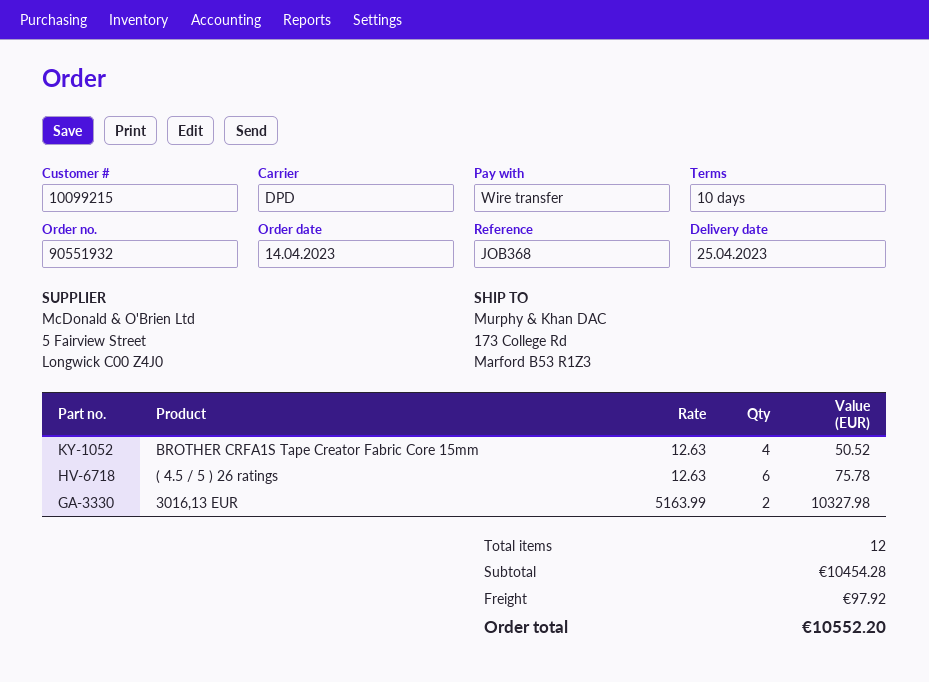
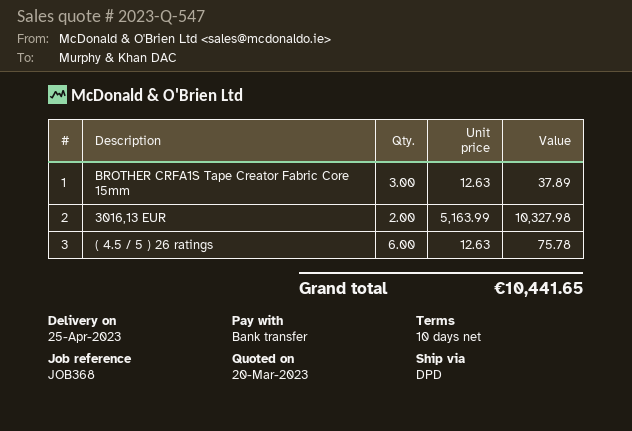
BROTHER CRFA1S Tape Creator Fabric Core 15mm: 4 x 12.63 = 50.52 -> 3 x 12.63 = 37.89
shipping: 97.92 -> none
total: 10552.20 -> 10441.65

